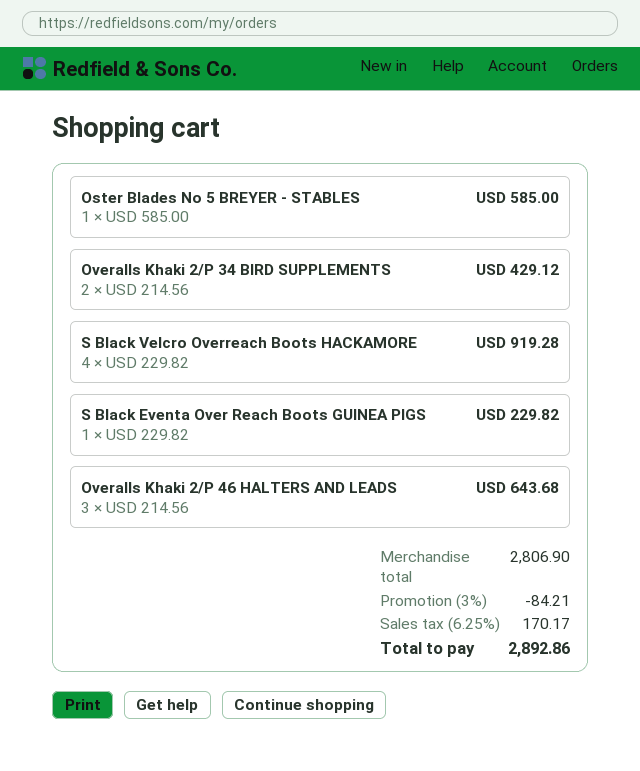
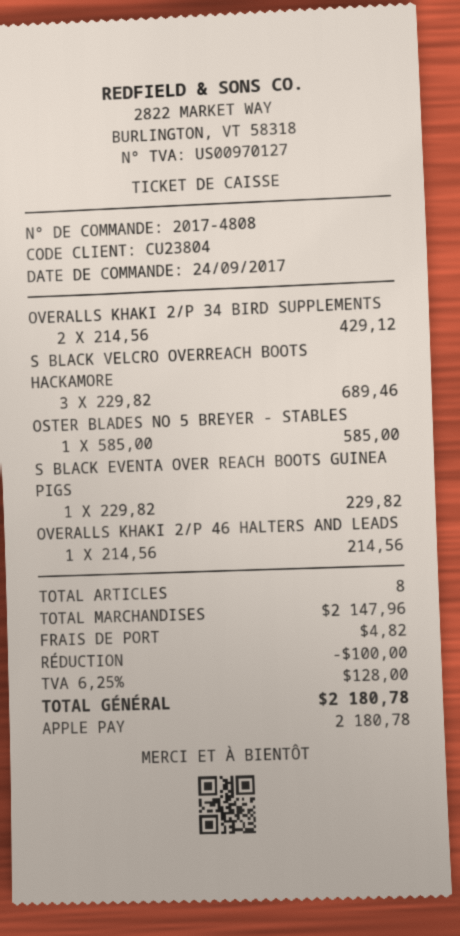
S Black Velcro Overreach Boots HACKAMORE: 4 x 229.82 = 919.28 -> 3 x 229.82 = 689.46
Overalls Khaki 2/P 46 HALTERS AND LEADS: 3 x 214.56 = 643.68 -> 1 x 214.56 = 214.56
subtotal: 2806.90 -> 2147.96
discount: 84.21 -> 100.00
shipping: none -> 4.82
tax: 6.25% = 170.17 -> 6.25% = 128.00
total: 2892.86 -> 2180.78

